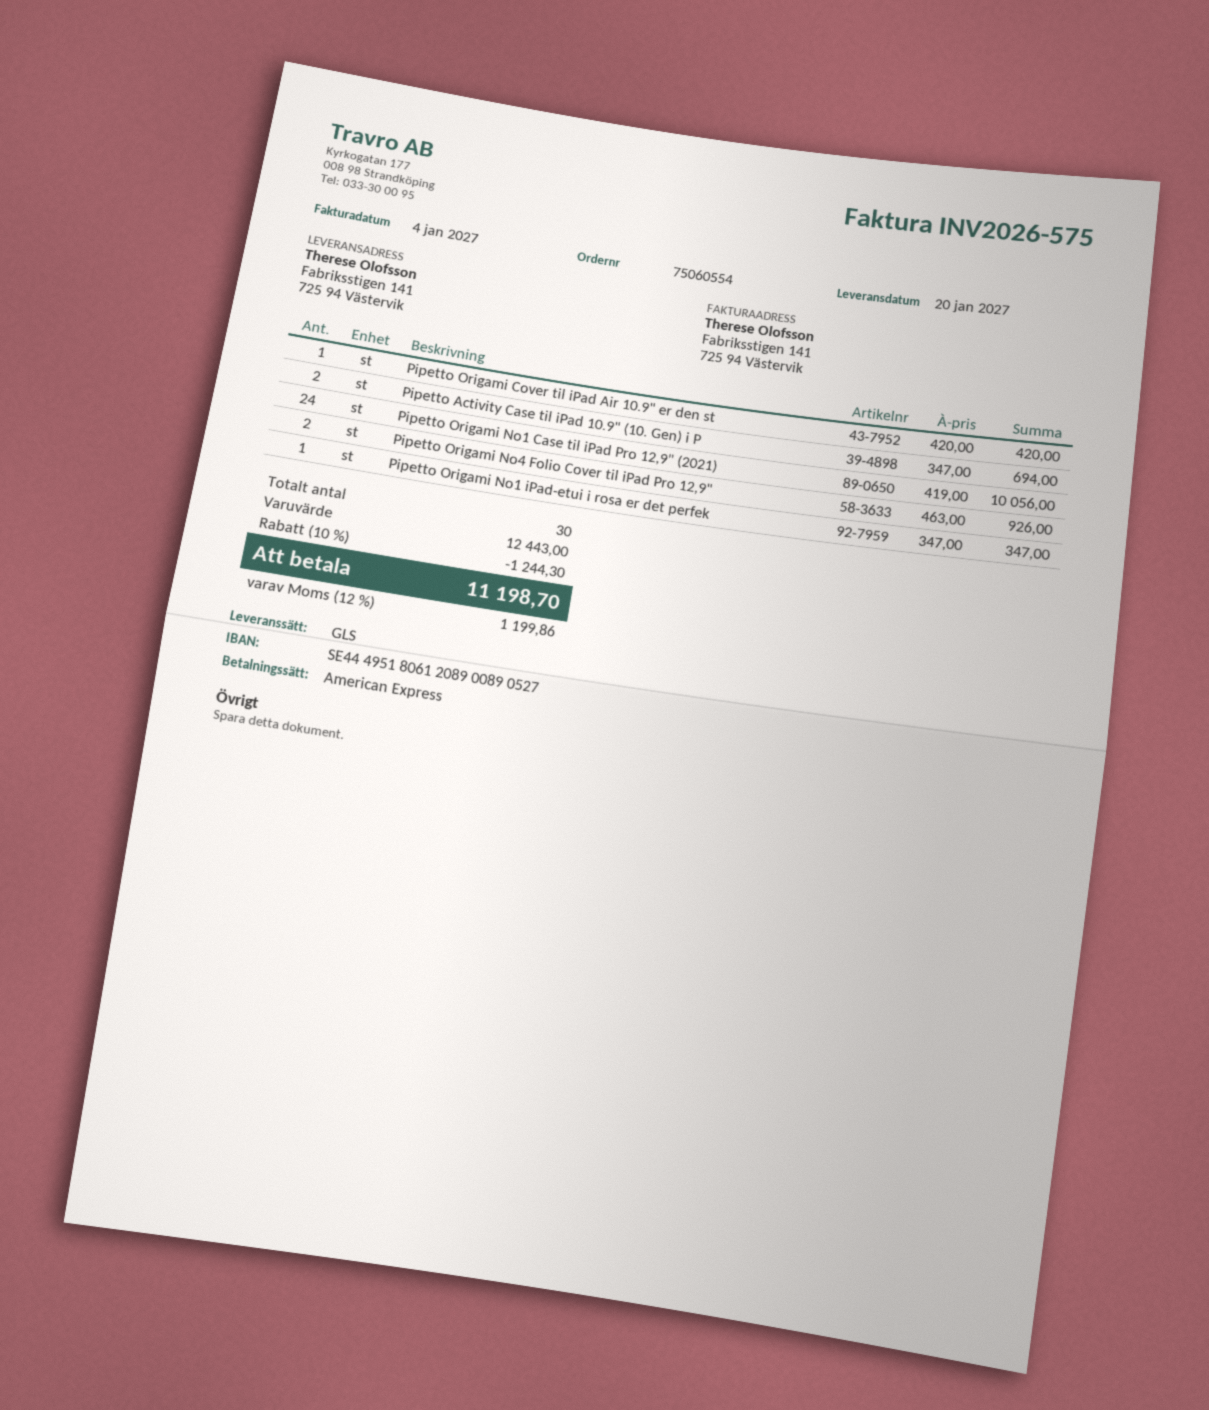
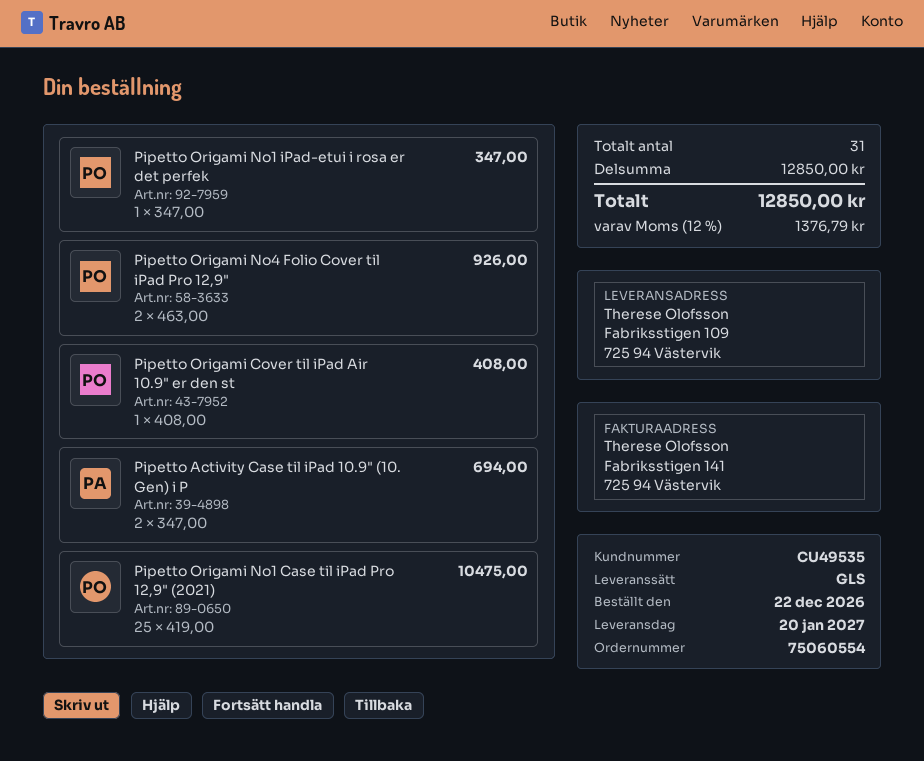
ship to: Fabriksstigen 141, 725 94 Västervik -> Fabriksstigen 109, 725 94 Västervik
Pipetto Origami Cover til iPad Air 10.9" er den st: 1 x 420.00 = 420.00 -> 1 x 408.00 = 408.00
Pipetto Origami No1 Case til iPad Pro 12,9" (2021): 24 x 419.00 = 10056.00 -> 25 x 419.00 = 10475.00
total quantity: 30 -> 31
subtotal: 12443.00 -> 12850.00
discount: 10% = 1244.30 -> none
tax: 12% = 1199.86 -> 12% = 1376.79
total: 11198.70 -> 12850.00

